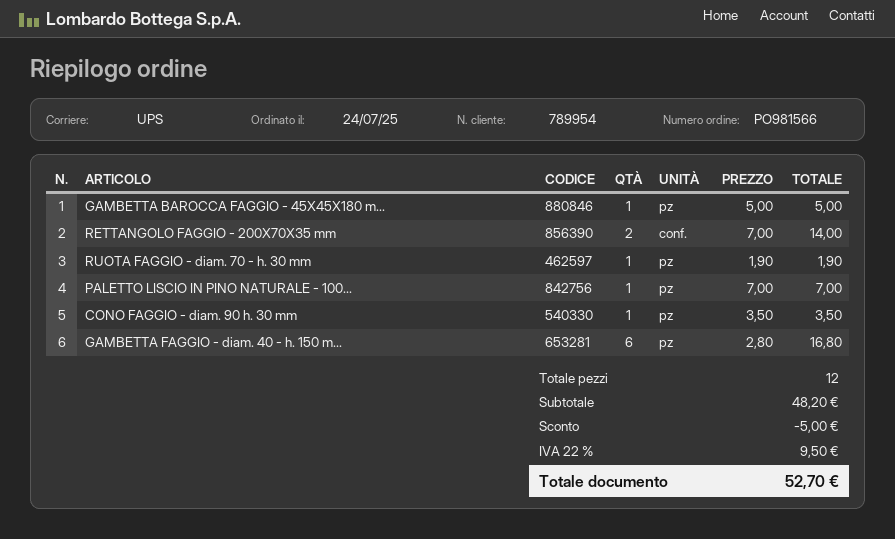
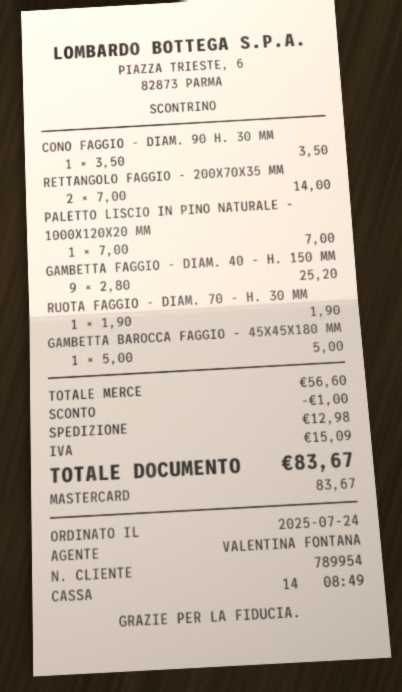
GAMBETTA FAGGIO - diam. 40 - h. 150 m...: 6 x 2.80 = 16.80 -> 9 x 2.80 = 25.20
subtotal: 48.20 -> 56.60
discount: 5.00 -> 1.00
shipping: none -> 12.98
tax: 9.50 -> 15.09
total: 52.70 -> 83.67

